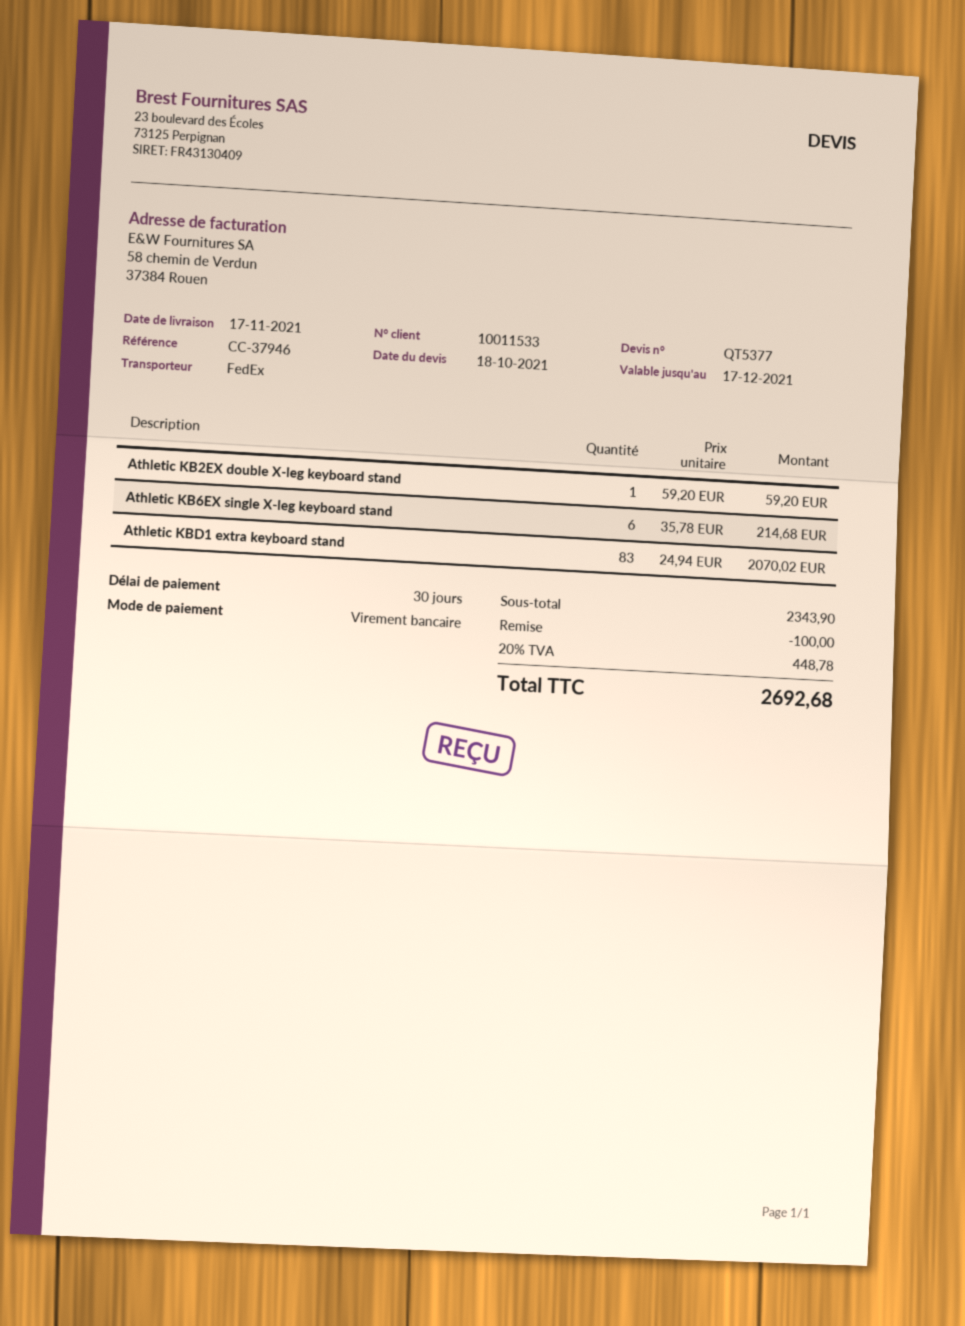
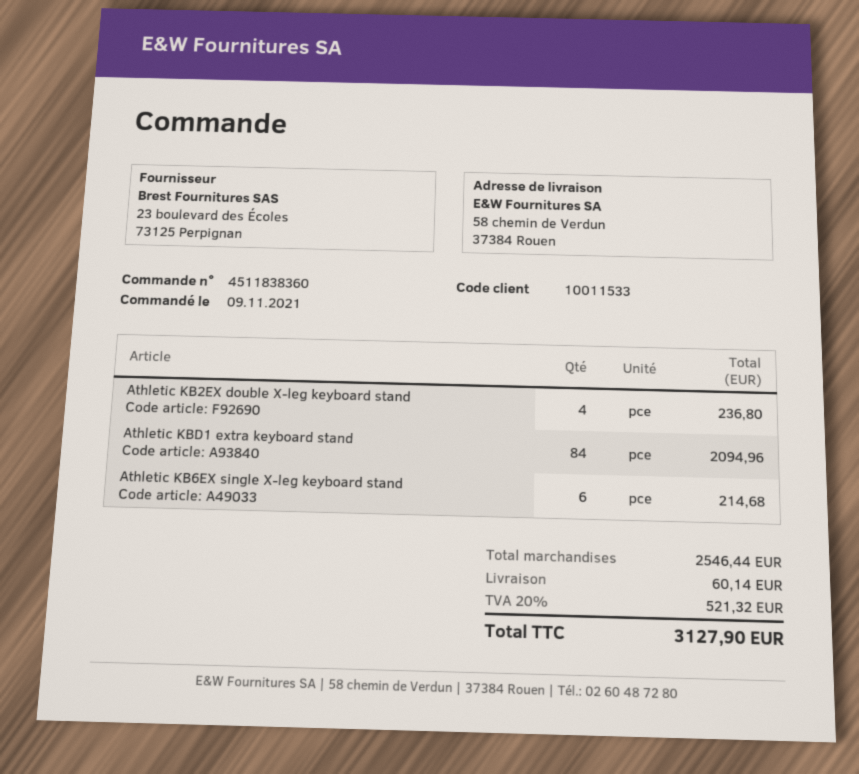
Athletic KB2EX double X-leg keyboard stand: 1 for 59.20 -> 4 for 236.80
Athletic KBD1 extra keyboard stand: 83 for 2070.02 -> 84 for 2094.96
subtotal: 2343.90 -> 2546.44
discount: 100.00 -> none
shipping: none -> 60.14
tax: 20% = 448.78 -> 20% = 521.32
total: 2692.68 -> 3127.90

